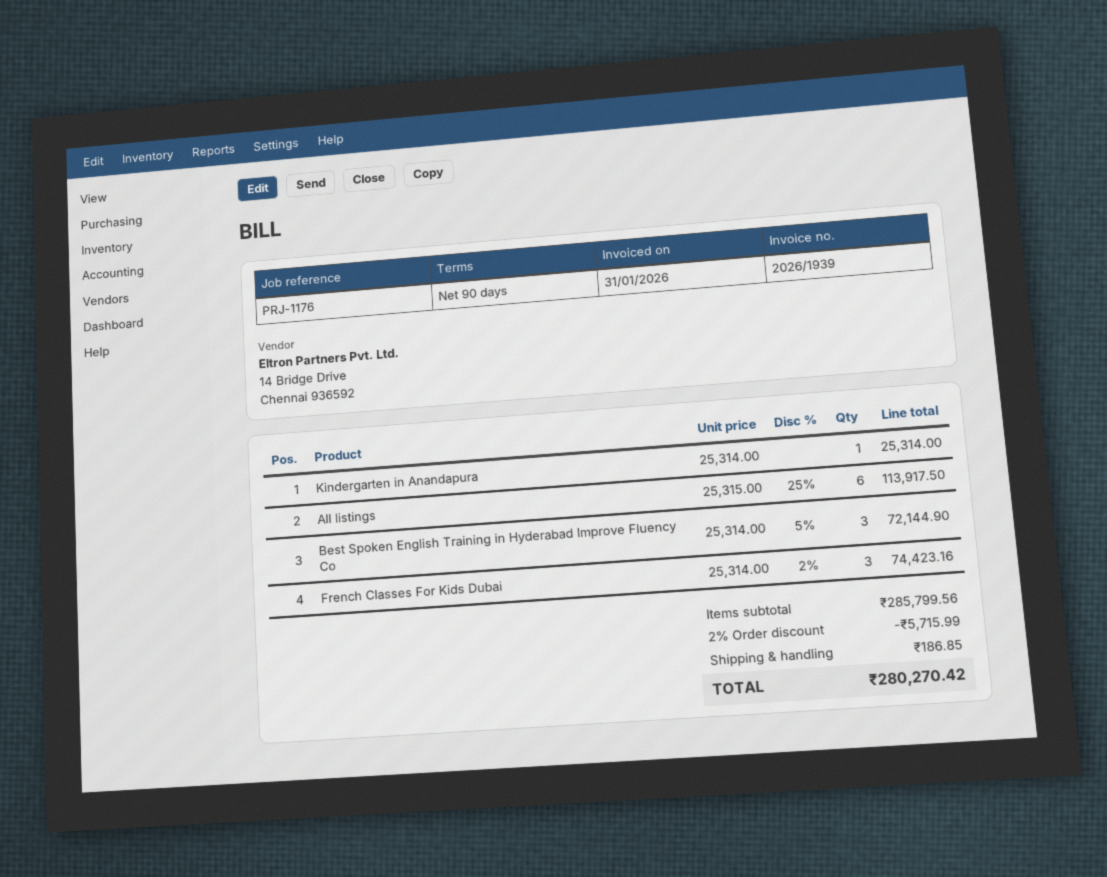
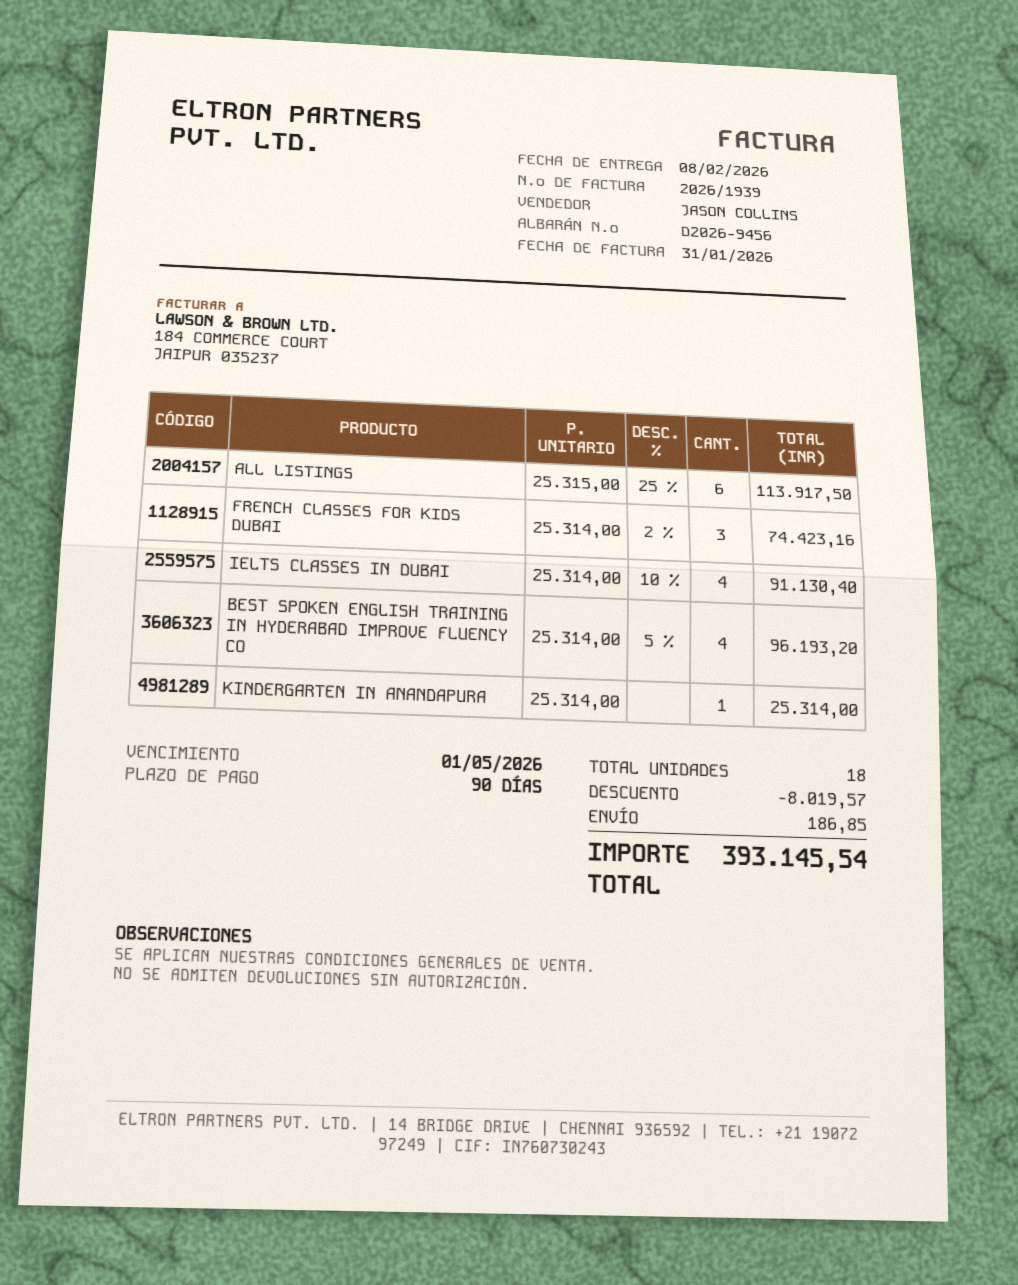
Best Spoken English Training in Hyderabad Improve Fluency Co: 3 x 25314.00 - 5% = 72144.90 -> 4 x 25314.00 - 5% = 96193.20
IELTS CLASSES IN DUBAI: none -> 4 x 25314.00 - 10% = 91130.40
discount: 5715.99 -> 8019.57
total: 280270.42 -> 393145.54

